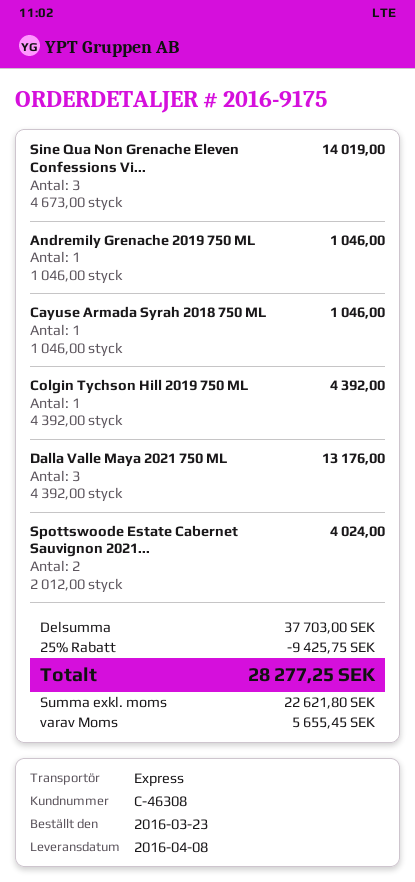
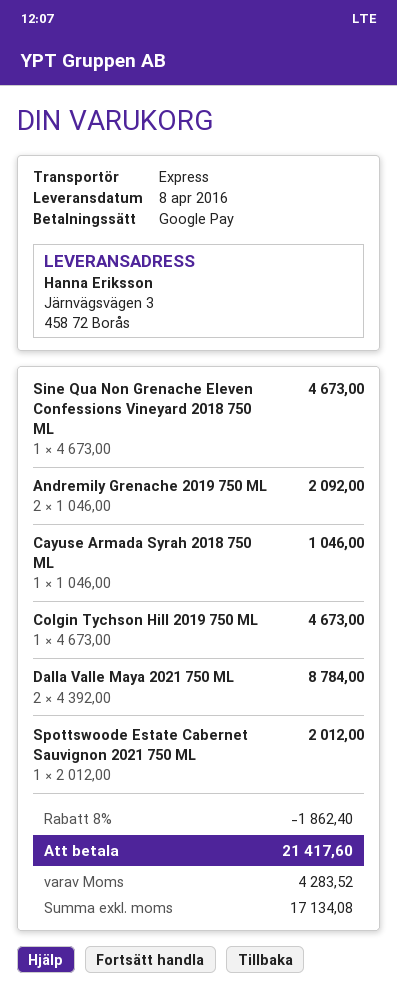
Sine Qua Non Grenache Eleven Confessions Vi...: 3 x 4673.00 = 14019.00 -> 1 x 4673.00 = 4673.00
Andremily Grenache 2019 750 ML: 1 x 1046.00 = 1046.00 -> 2 x 1046.00 = 2092.00
Colgin Tychson Hill 2019 750 ML: 1 x 4392.00 = 4392.00 -> 1 x 4673.00 = 4673.00
Dalla Valle Maya 2021 750 ML: 3 x 4392.00 = 13176.00 -> 2 x 4392.00 = 8784.00
Spottswoode Estate Cabernet Sauvignon 2021...: 2 x 2012.00 = 4024.00 -> 1 x 2012.00 = 2012.00
discount: 25% = 9425.75 -> 8% = 1862.40
net: 22621.80 -> 17134.08
tax: 5655.45 -> 4283.52
total: 28277.25 -> 21417.60

